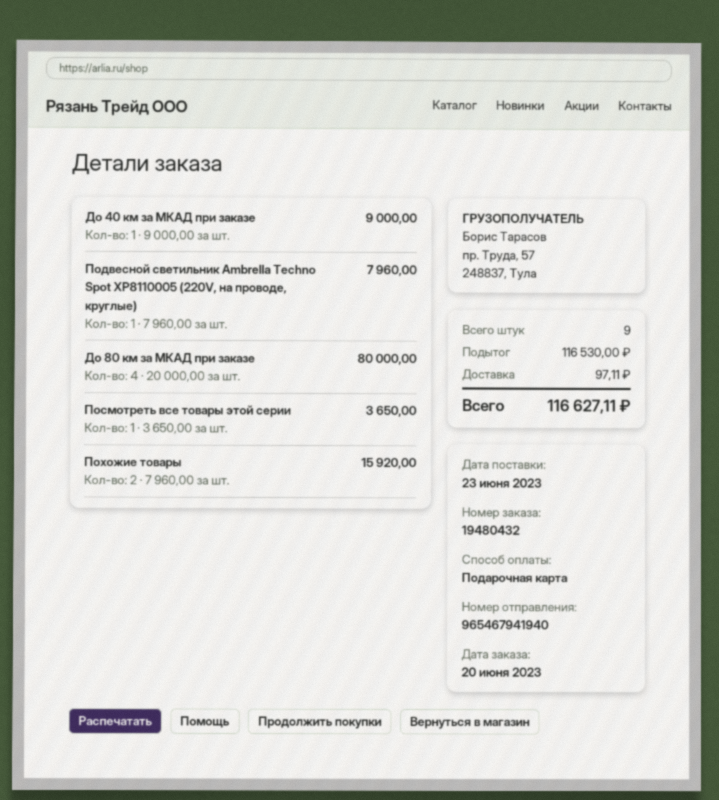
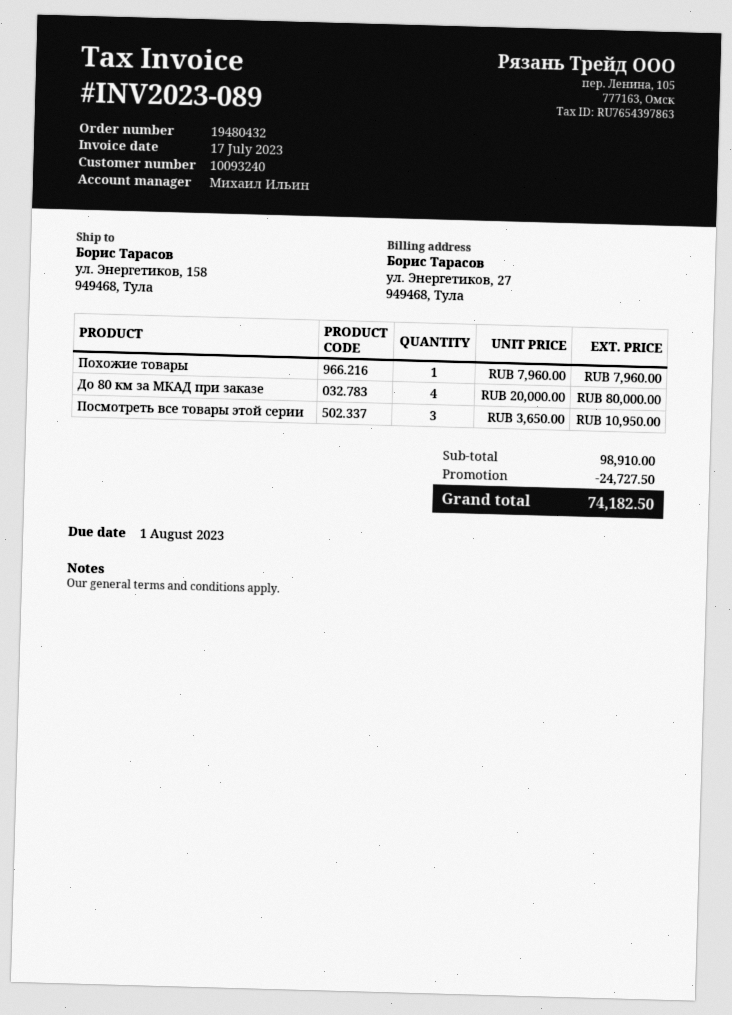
ship to: пр. Труда, 57, 248837, Тула -> ул. Энергетиков, 158, 949468, Тула
До 40 км за МКАД при заказе: 1 x 9000.00 = 9000.00 -> none
Подвесной светильник Ambrella Techno Spot XP8110005 (220V, на проводе, круглые): 1 x 7960.00 = 7960.00 -> none
Посмотреть все товары этой серии: 1 x 3650.00 = 3650.00 -> 3 x 3650.00 = 10950.00
Похожие товары: 2 x 7960.00 = 15920.00 -> 1 x 7960.00 = 7960.00
subtotal: 116530.00 -> 98910.00
discount: none -> 24727.50
shipping: 97.11 -> none
total: 116627.11 -> 74182.50

